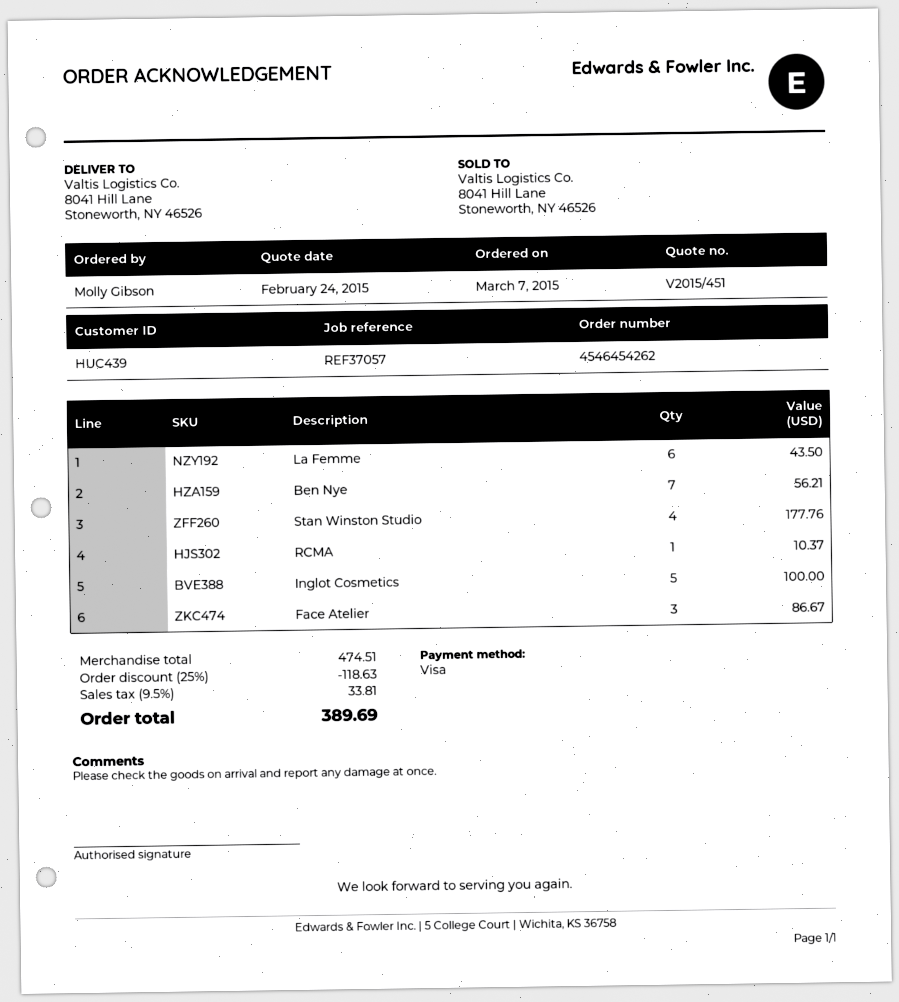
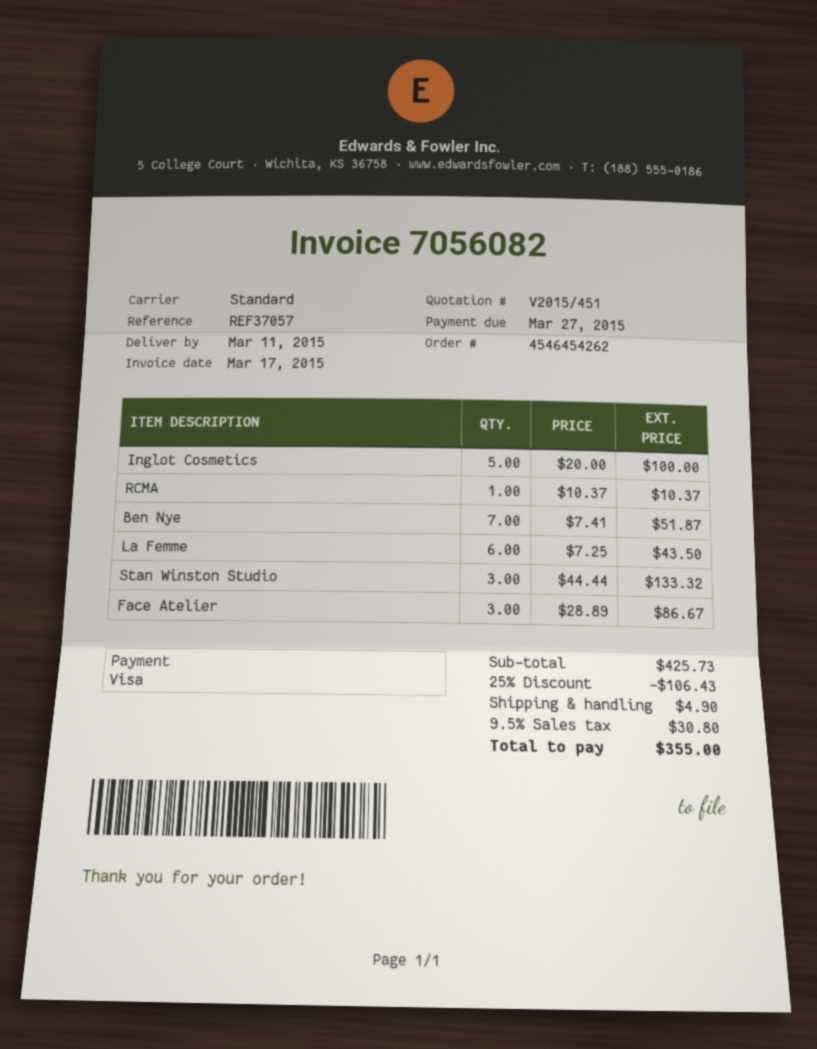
Ben Nye: 7 for 56.21 -> 7 for 51.87
Stan Winston Studio: 4 for 177.76 -> 3 for 133.32
subtotal: 474.51 -> 425.73
discount: 25% = 118.63 -> 25% = 106.43
shipping: none -> 4.90
tax: 9.5% = 33.81 -> 9.5% = 30.80
total: 389.69 -> 355.00

